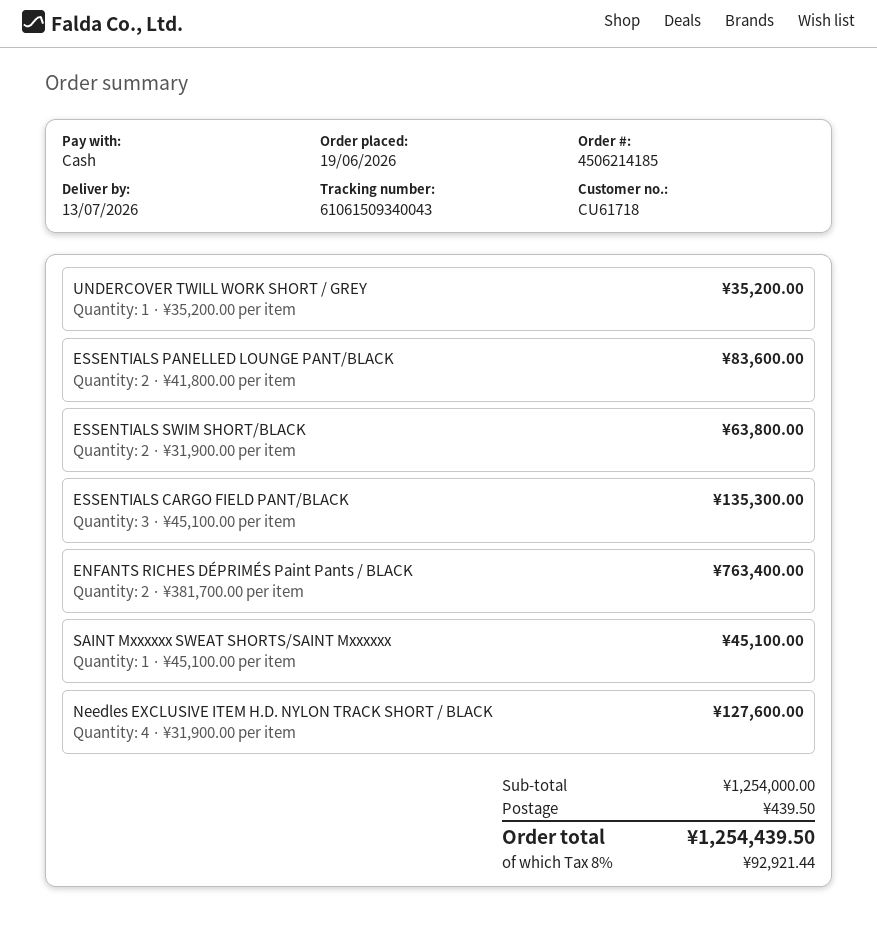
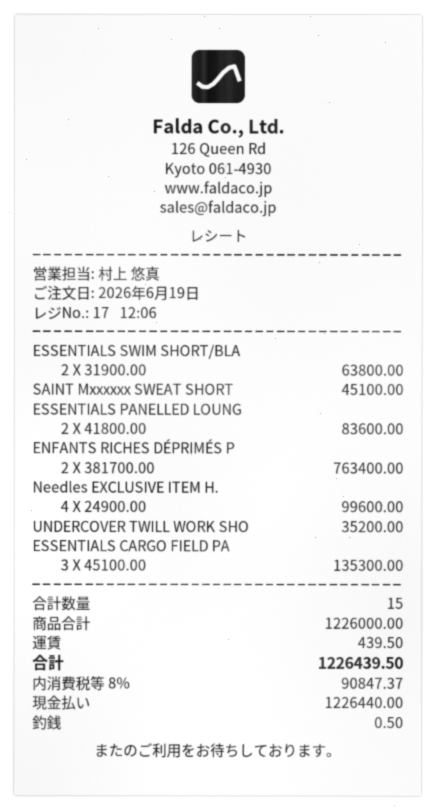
Needles EXCLUSIVE ITEM H.D. NYLON TRACK SHORT / BLACK: 4 x 31900.00 = 127600.00 -> 4 x 24900.00 = 99600.00
subtotal: 1254000.00 -> 1226000.00
tax: 8% = 92921.44 -> 8% = 90847.37
total: 1254439.50 -> 1226439.50

